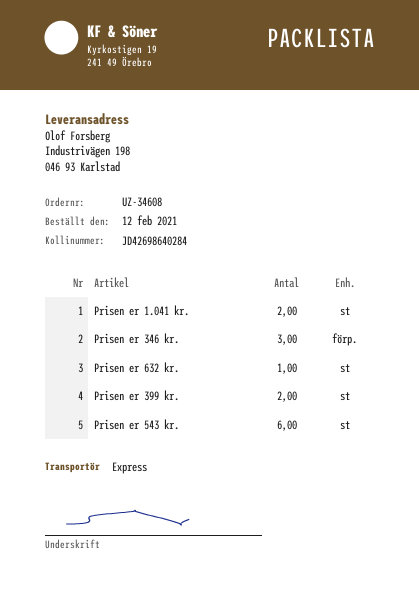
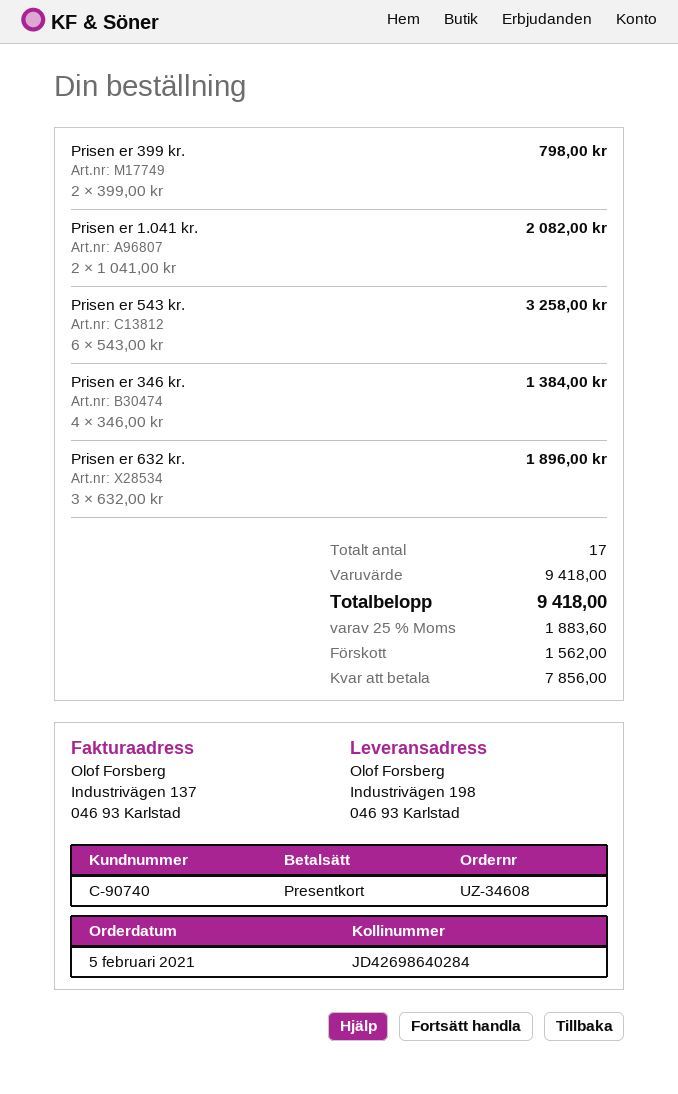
order date: 2021-02-12 -> 2021-02-05
Prisen er 346 kr.: 3 -> 4
Prisen er 632 kr.: 1 -> 3

